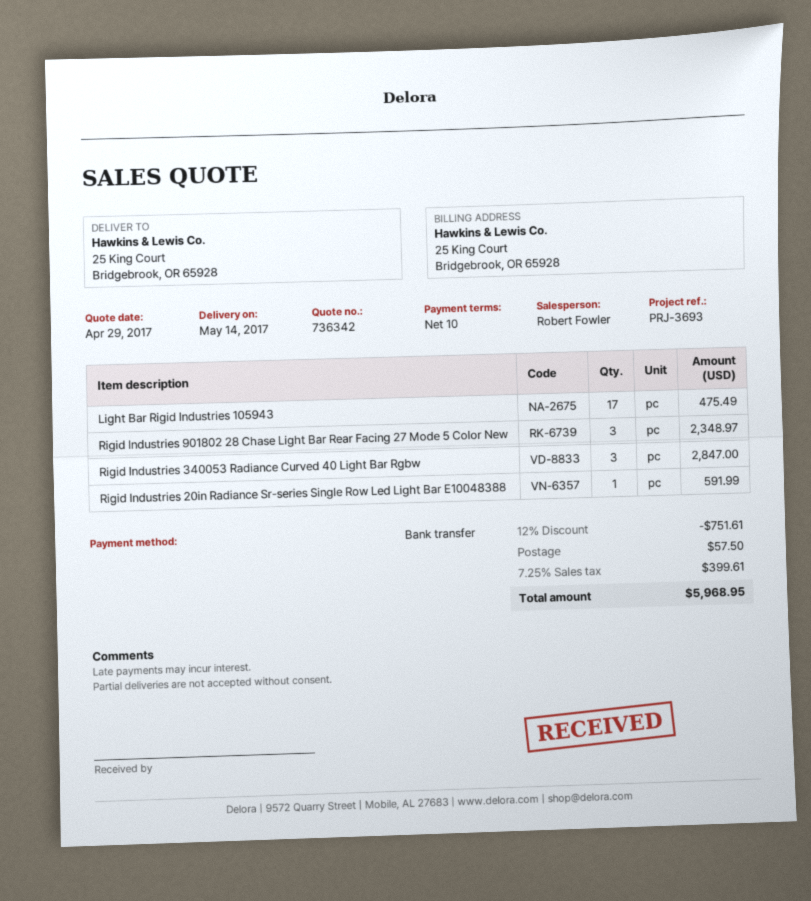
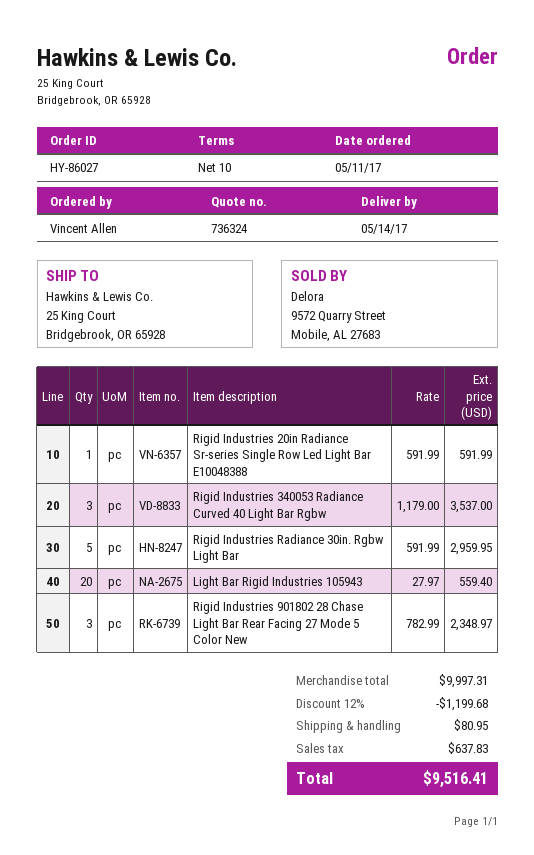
quote number: 736342 -> 736324
Light Bar Rigid Industries 105943: 17 for 475.49 -> 20 for 559.40
Rigid Industries 340053 Radiance Curved 40 Light Bar Rgbw: 3 for 2847.00 -> 3 for 3537.00
Rigid Industries Radiance 30in. Rgbw Light Bar: none -> 5 for 2959.95
discount: 12% = 751.61 -> 12% = 1199.68
shipping: 57.50 -> 80.95
tax: 399.61 -> 637.83
total: 5968.95 -> 9516.41

